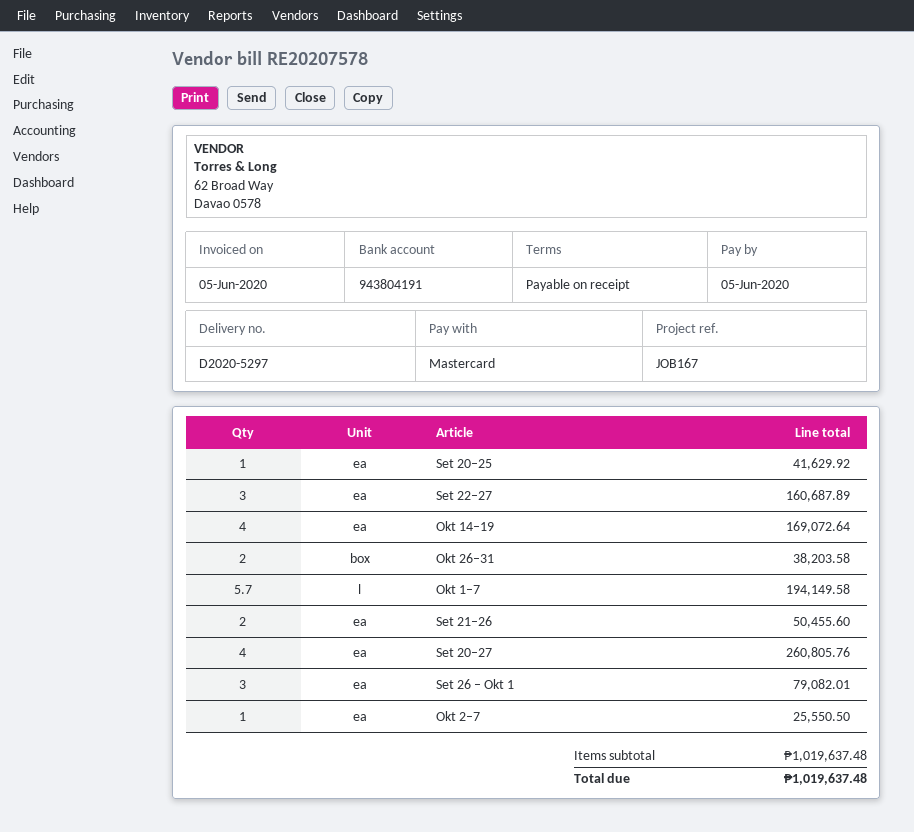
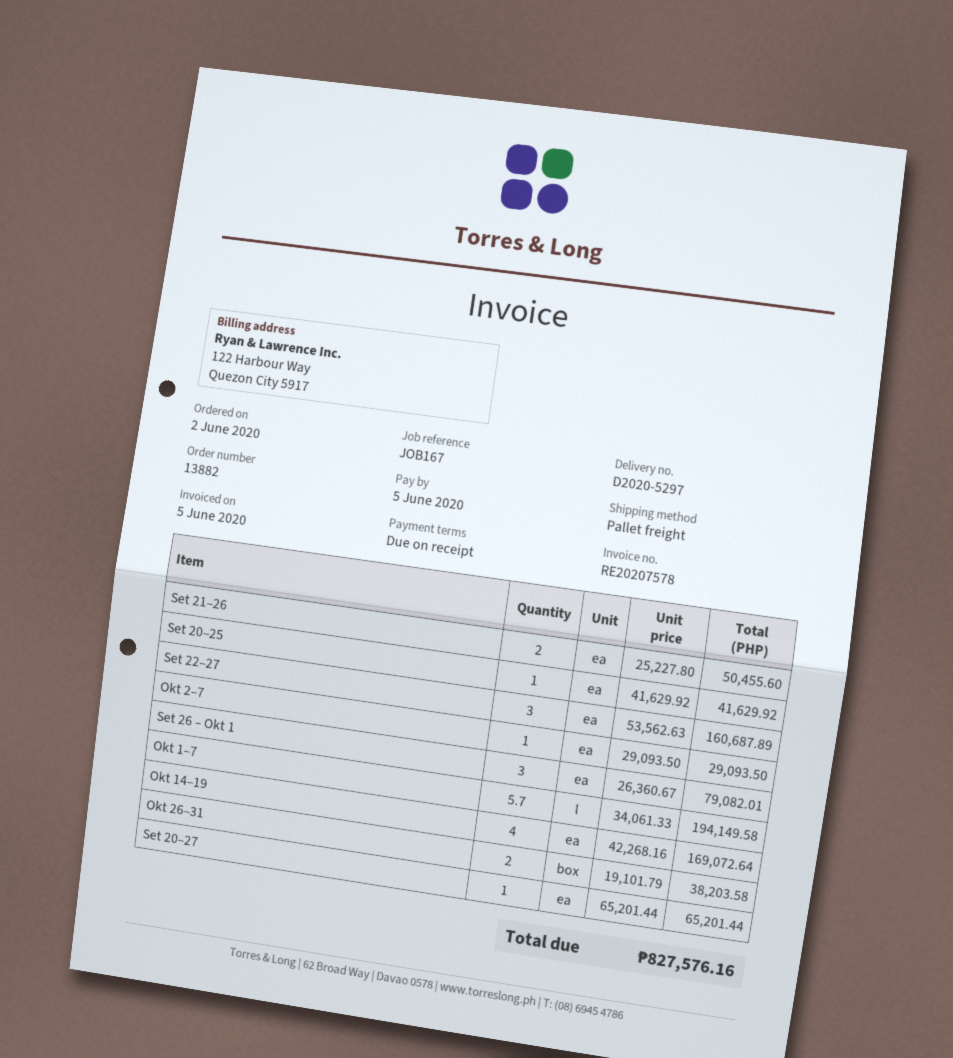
Set 20–27: 4 for 260805.76 -> 1 for 65201.44
Okt 2–7: 1 for 25550.50 -> 1 for 29093.50
total: 1019637.48 -> 827576.16

